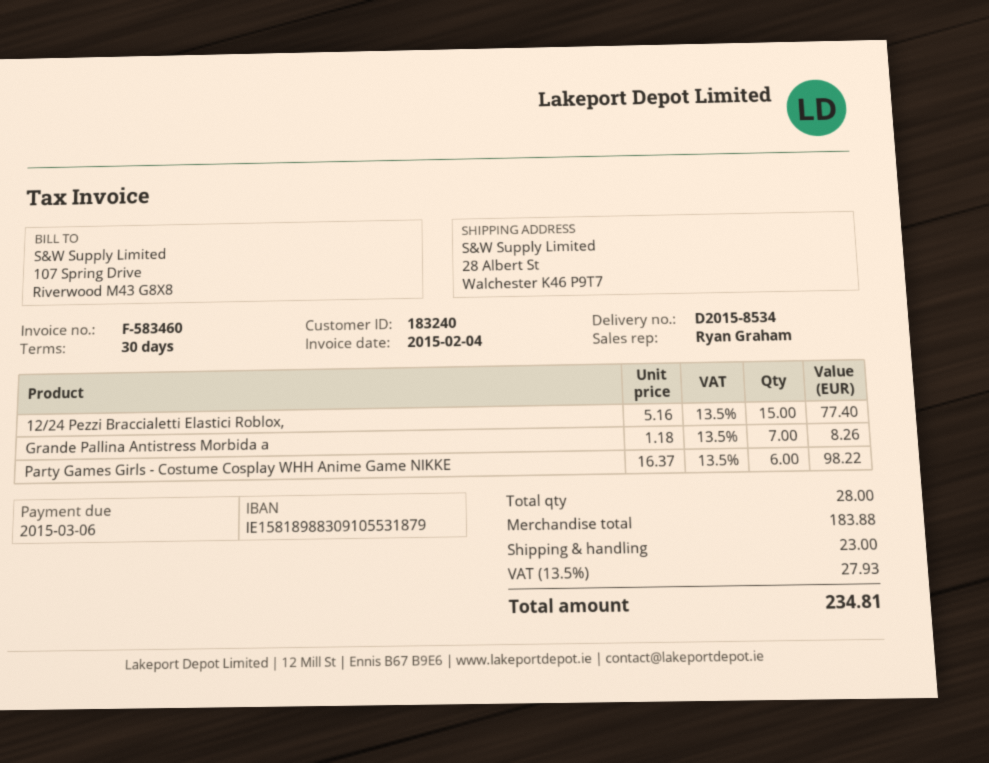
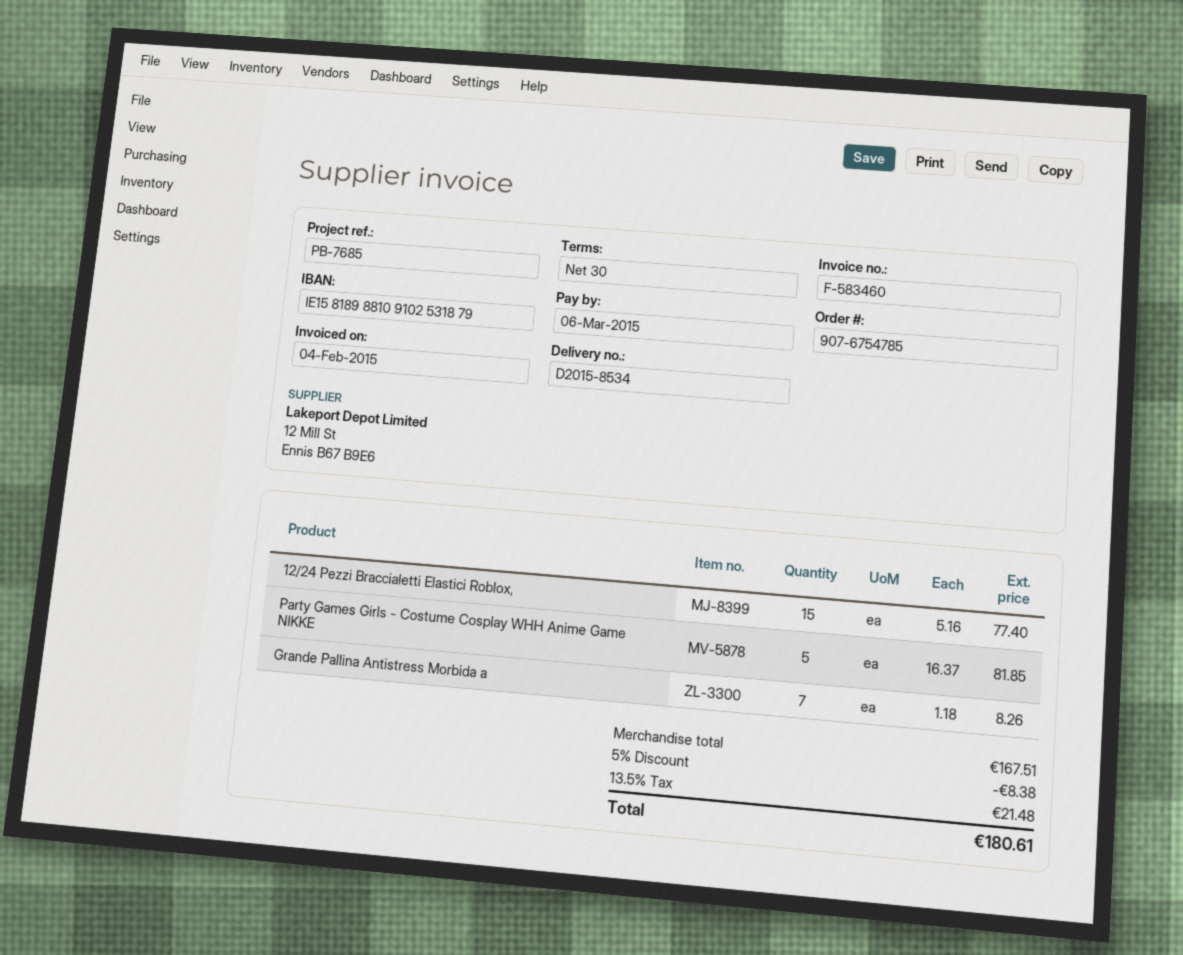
bank account: IE15818988309105531879 -> IE15818988109102531879
Party Games Girls - Costume Cosplay WHH Anime Game NIKKE: 6 x 16.37 = 98.22 -> 5 x 16.37 = 81.85
subtotal: 183.88 -> 167.51
discount: none -> 5% = 8.38
shipping: 23.00 -> none
tax: 13.5% = 27.93 -> 13.5% = 21.48
total: 234.81 -> 180.61

